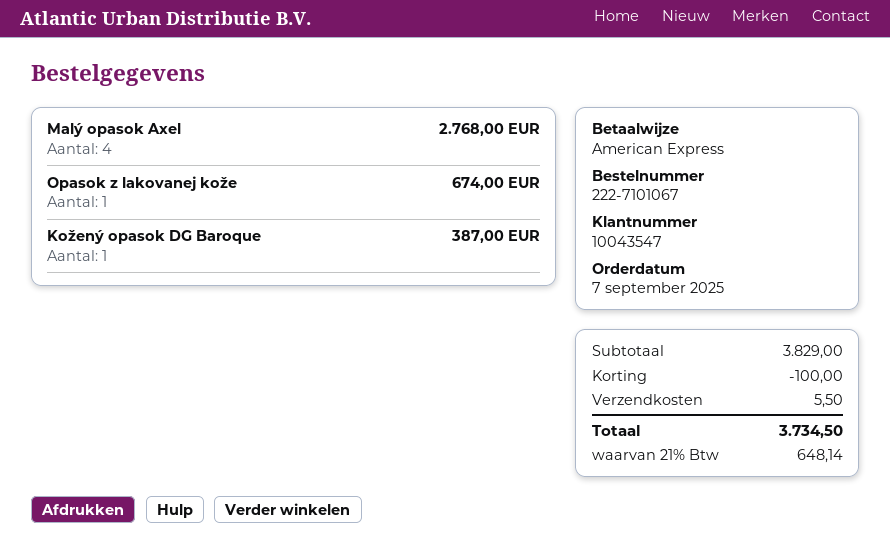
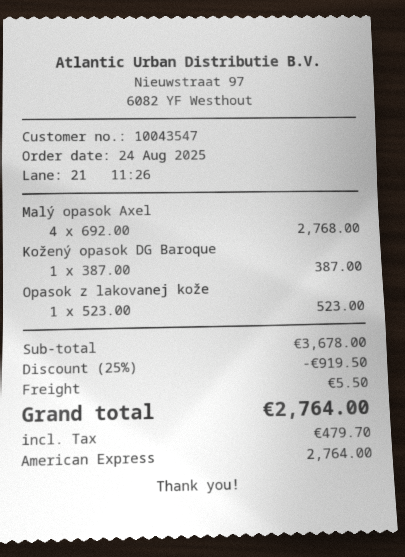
order date: 2025-09-07 -> 2025-08-24
Opasok z lakovanej kože: 1 for 674.00 -> 1 for 523.00
subtotal: 3829.00 -> 3678.00
discount: 100.00 -> 919.50
tax: 648.14 -> 479.70
total: 3734.50 -> 2764.00

